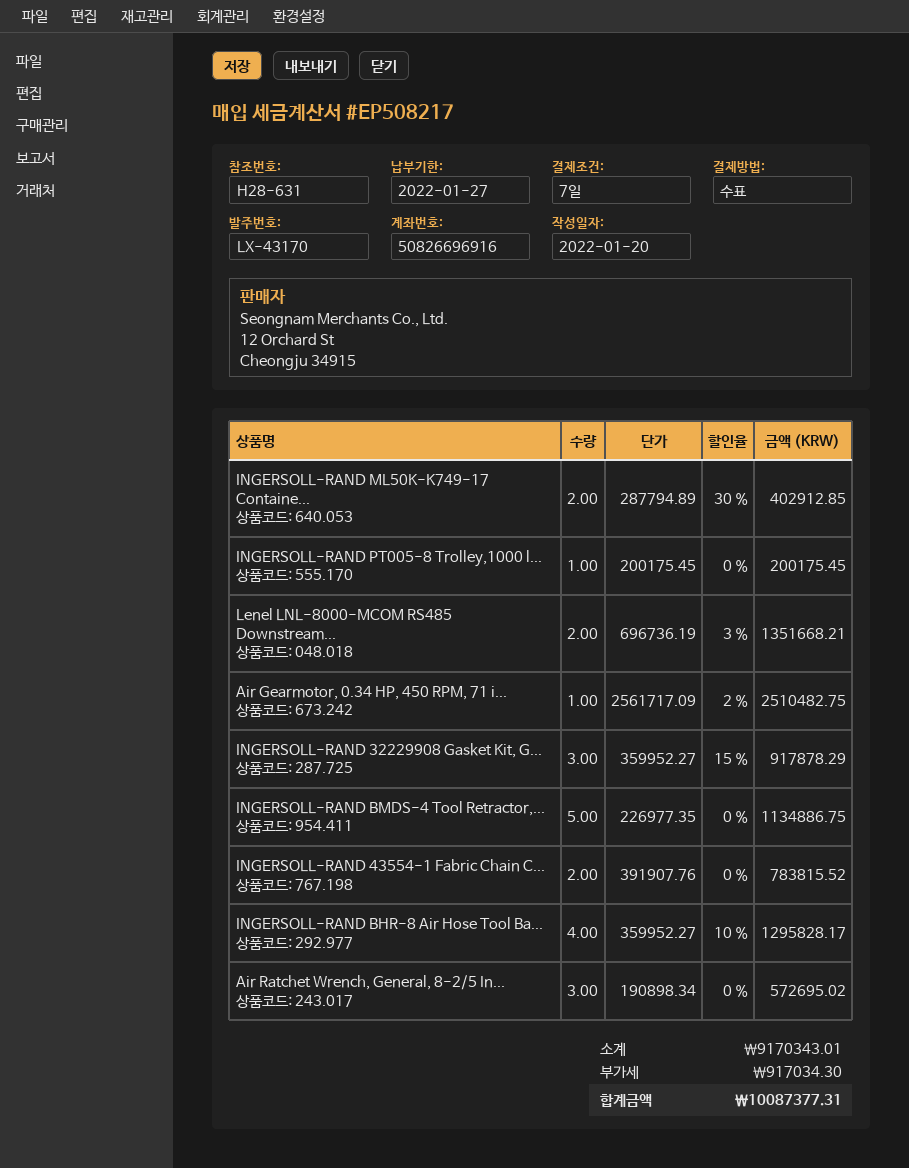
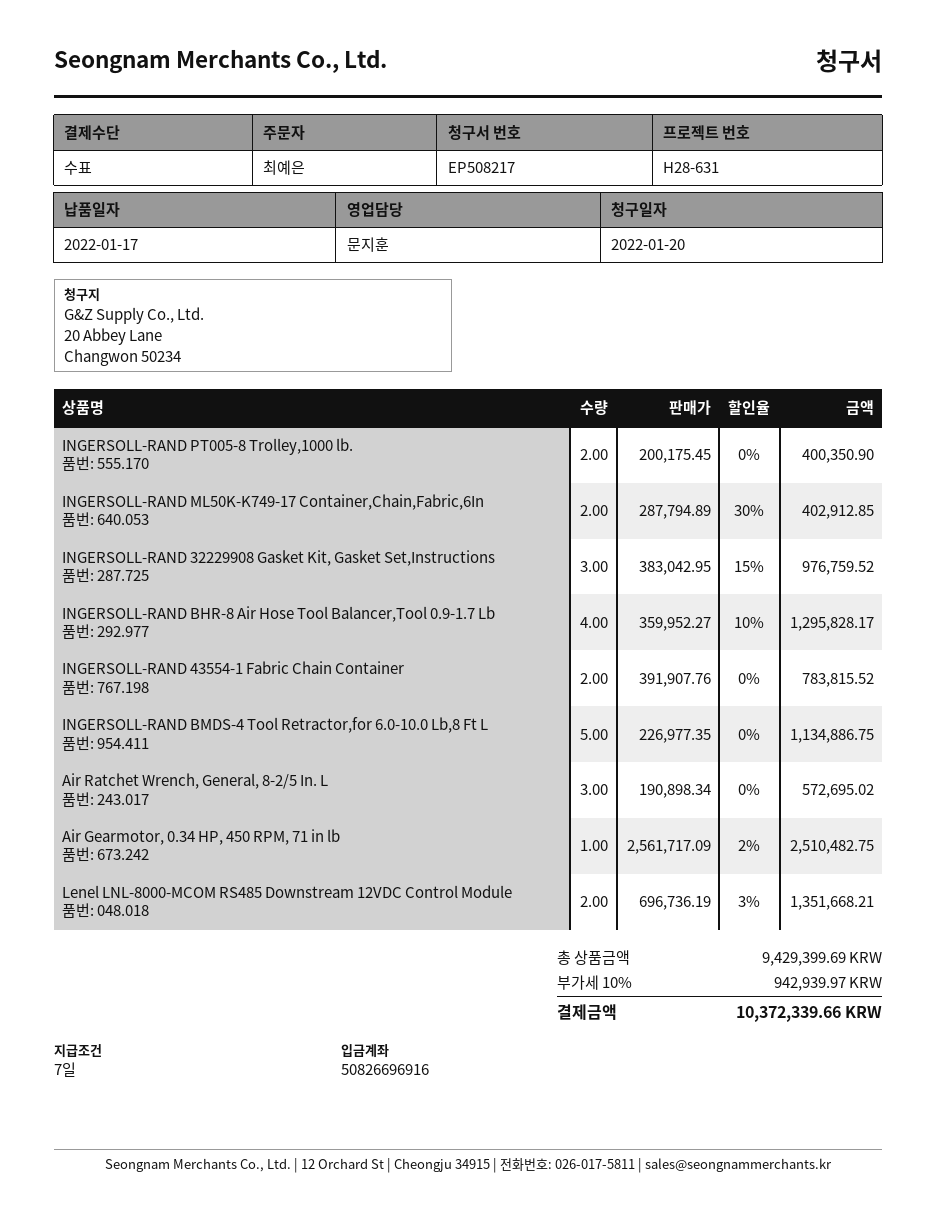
INGERSOLL-RAND PT005-8 Trolley,1000 l...: 1 x 200175.45 = 200175.45 -> 2 x 200175.45 = 400350.90
INGERSOLL-RAND 32229908 Gasket Kit, G...: 3 x 359952.27 - 15% = 917878.29 -> 3 x 383042.95 - 15% = 976759.52
subtotal: 9170343.01 -> 9429399.69
tax: 917034.30 -> 942939.97
total: 10087377.31 -> 10372339.66

